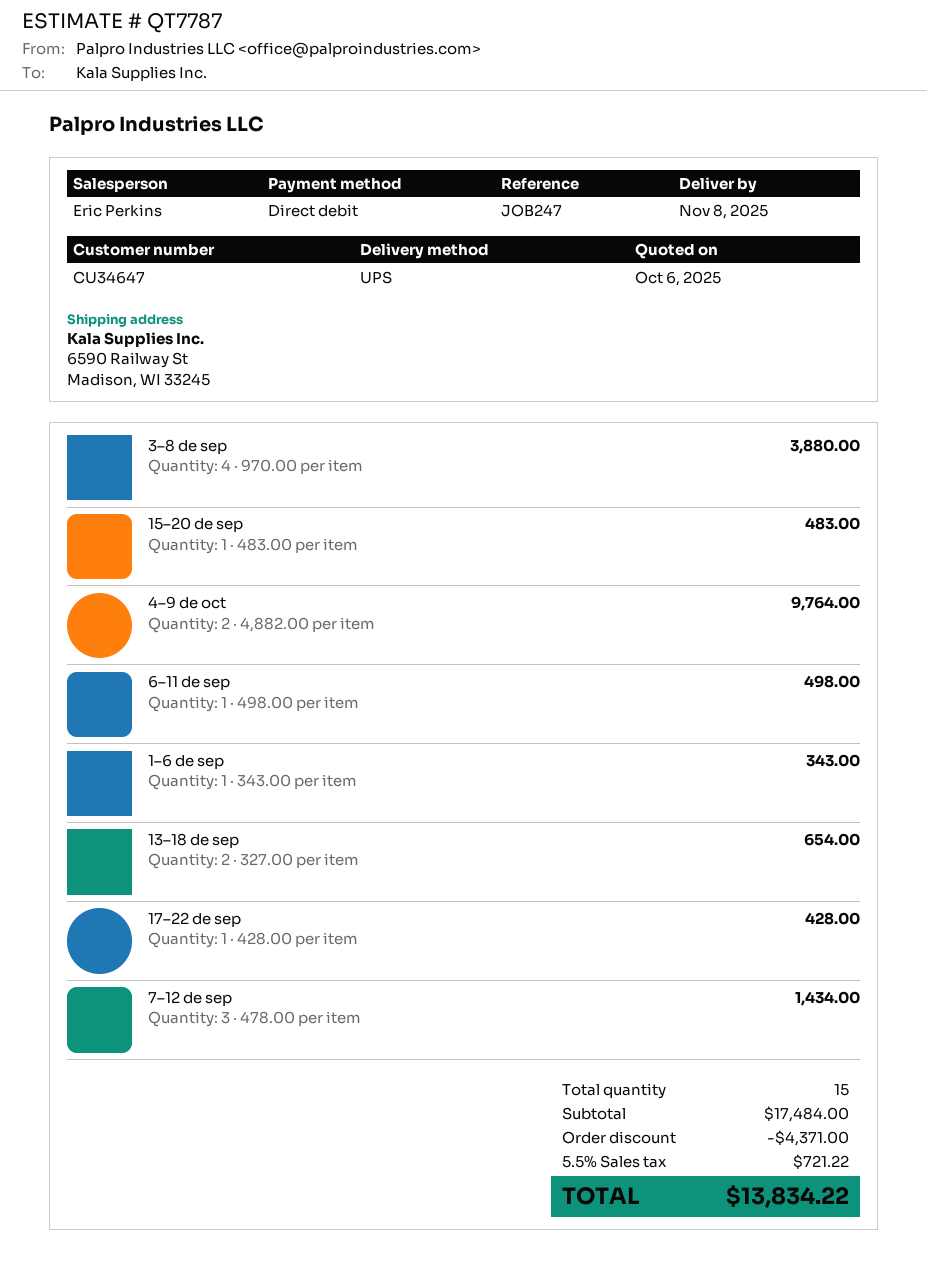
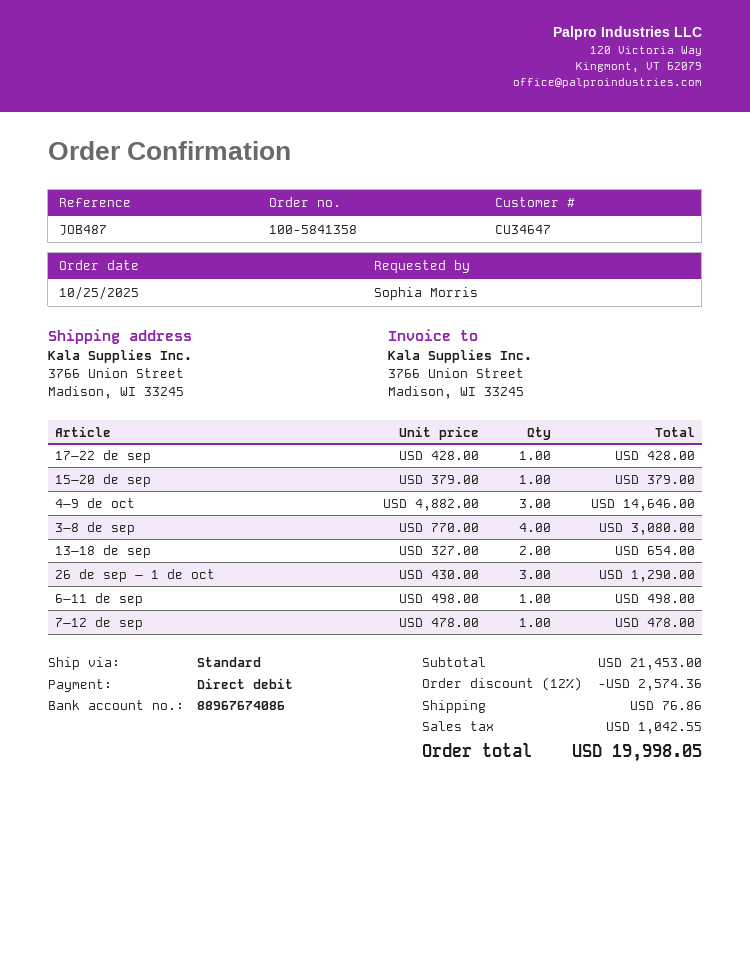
reference: JOB247 -> JOB487
shipping method: UPS -> standard
ship to: 6590 Railway St, Madison, WI 33245 -> 3766 Union Street, Madison, WI 33245
3–8 de sep: 4 x 970.00 = 3880.00 -> 4 x 770.00 = 3080.00
15–20 de sep: 1 x 483.00 = 483.00 -> 1 x 379.00 = 379.00
4–9 de oct: 2 x 4882.00 = 9764.00 -> 3 x 4882.00 = 14646.00
1–6 de sep: 1 x 343.00 = 343.00 -> none
7–12 de sep: 3 x 478.00 = 1434.00 -> 1 x 478.00 = 478.00
26 de sep – 1 de oct: none -> 3 x 430.00 = 1290.00
subtotal: 17484.00 -> 21453.00
discount: 4371.00 -> 2574.36
shipping: none -> 76.86
tax: 721.22 -> 1042.55
total: 13834.22 -> 19998.05

